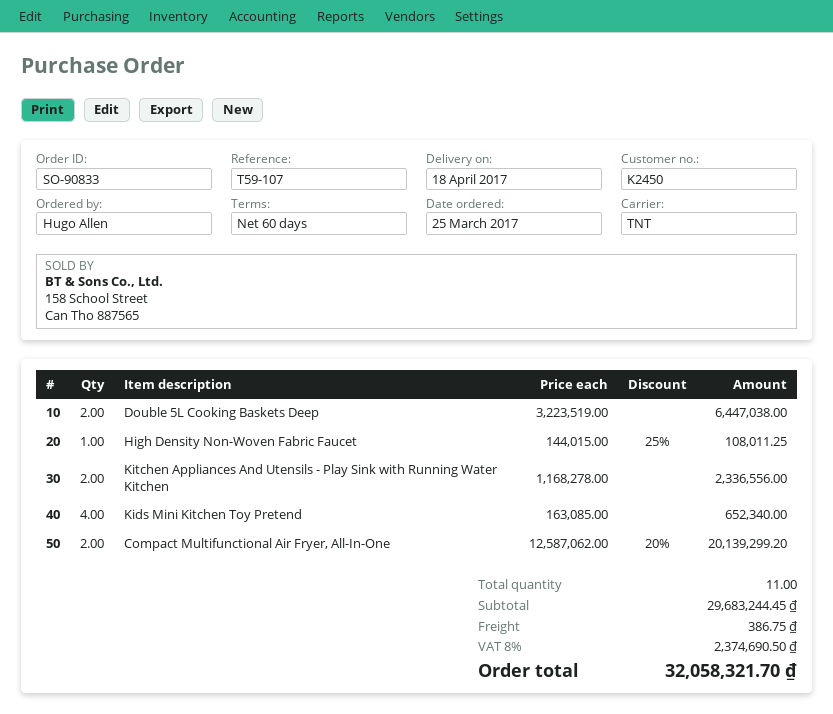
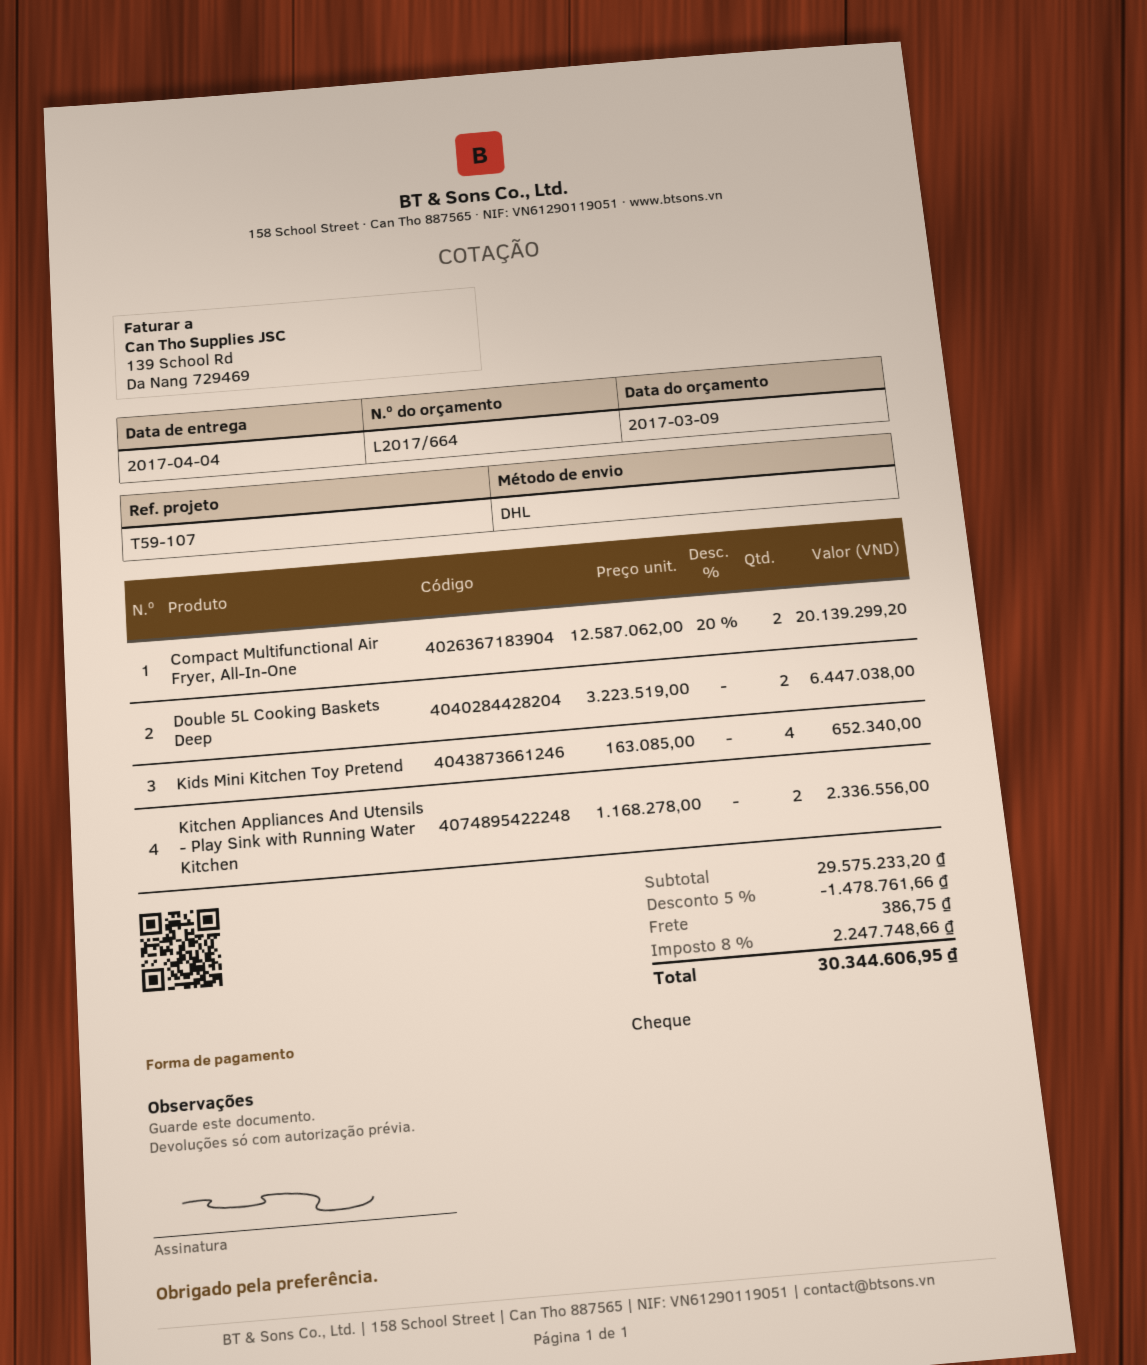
delivery date: 2017-04-18 -> 2017-04-04
shipping method: TNT -> DHL
High Density Non-Woven Fabric Faucet: 1 x 144015.00 - 25% = 108011.25 -> none
subtotal: 29683244.45 -> 29575233.20
discount: none -> 5% = 1478761.66
tax: 8% = 2374690.50 -> 8% = 2247748.66
total: 32058321.70 -> 30344606.95

